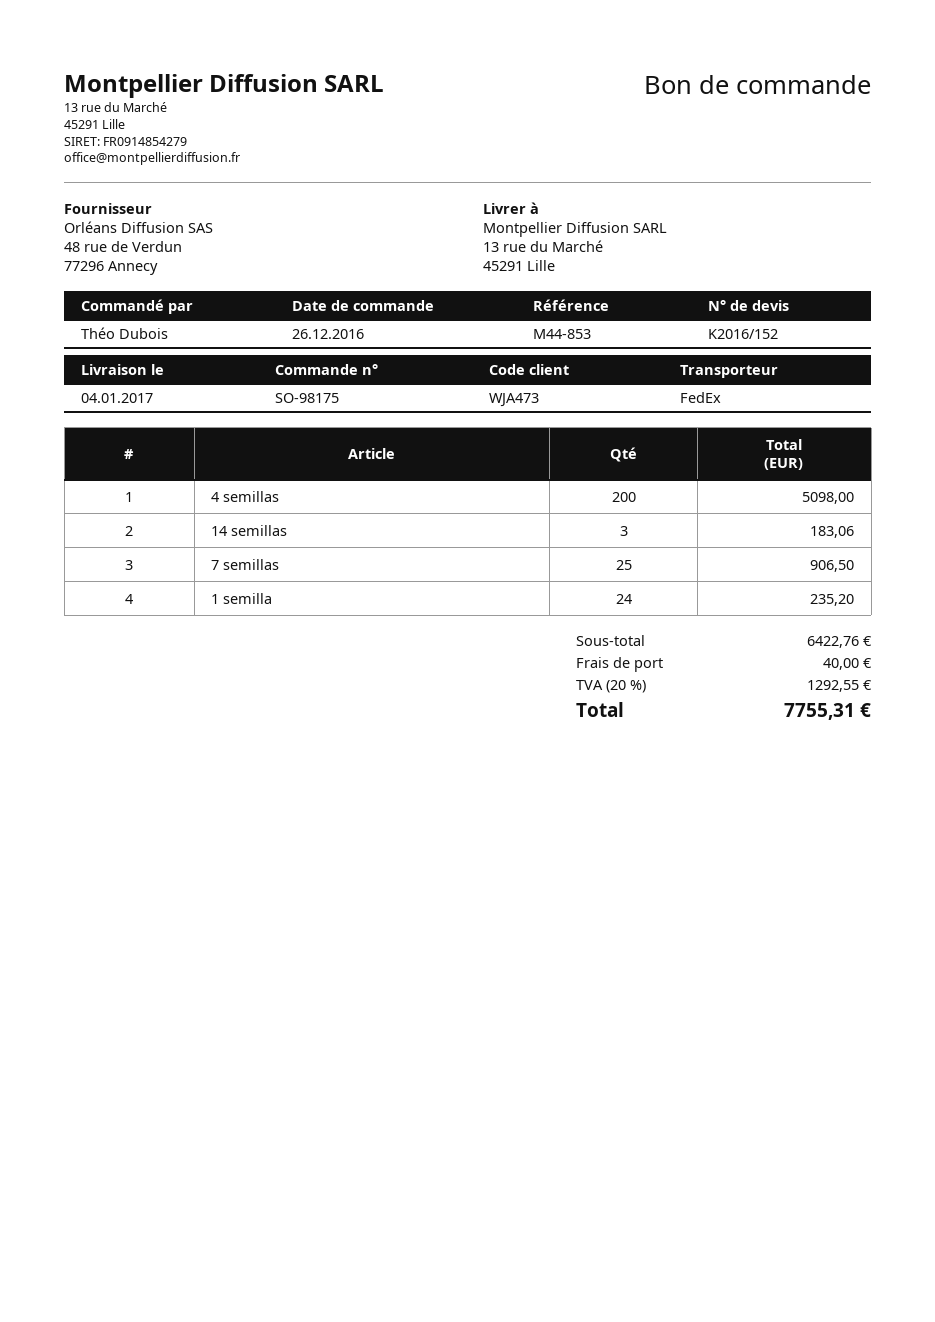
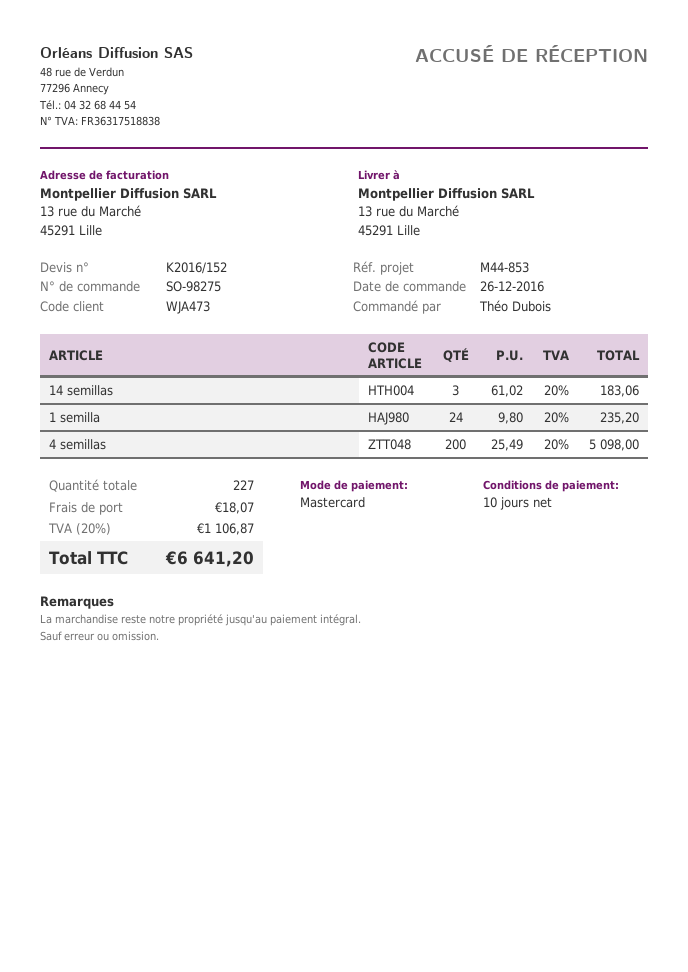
order number: SO-98175 -> SO-98275
7 semillas: 25 for 906.50 -> none
shipping: 40.00 -> 18.07
tax: 20% = 1292.55 -> 20% = 1106.87
total: 7755.31 -> 6641.20

